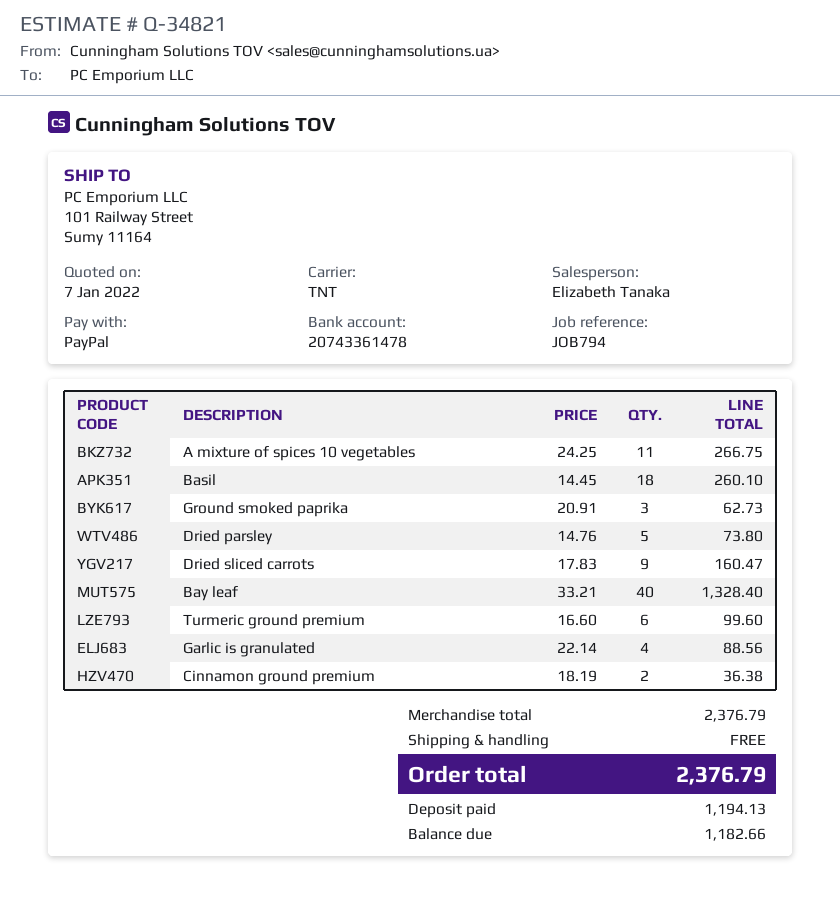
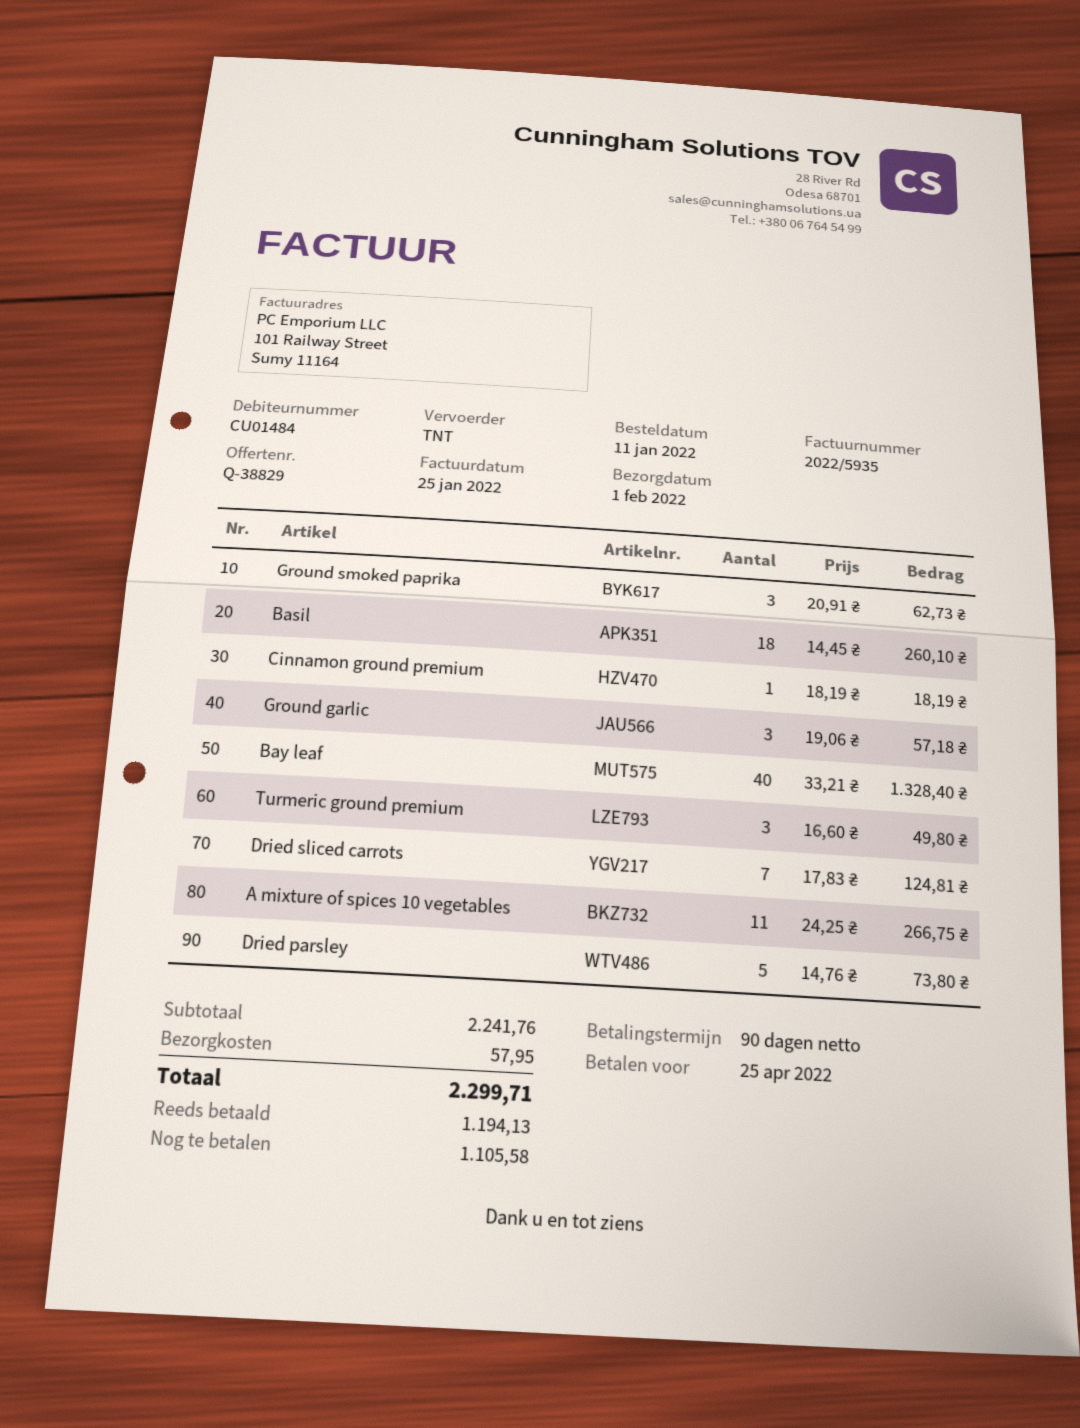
quote number: Q-34821 -> Q-38829
Dried sliced carrots: 9 x 17.83 = 160.47 -> 7 x 17.83 = 124.81
Turmeric ground premium: 6 x 16.60 = 99.60 -> 3 x 16.60 = 49.80
Garlic is granulated: 4 x 22.14 = 88.56 -> none
Cinnamon ground premium: 2 x 18.19 = 36.38 -> 1 x 18.19 = 18.19
Ground garlic: none -> 3 x 19.06 = 57.18
subtotal: 2376.79 -> 2241.76
shipping: 0.00 -> 57.95
total: 2376.79 -> 2299.71
balance: 1182.66 -> 1105.58

